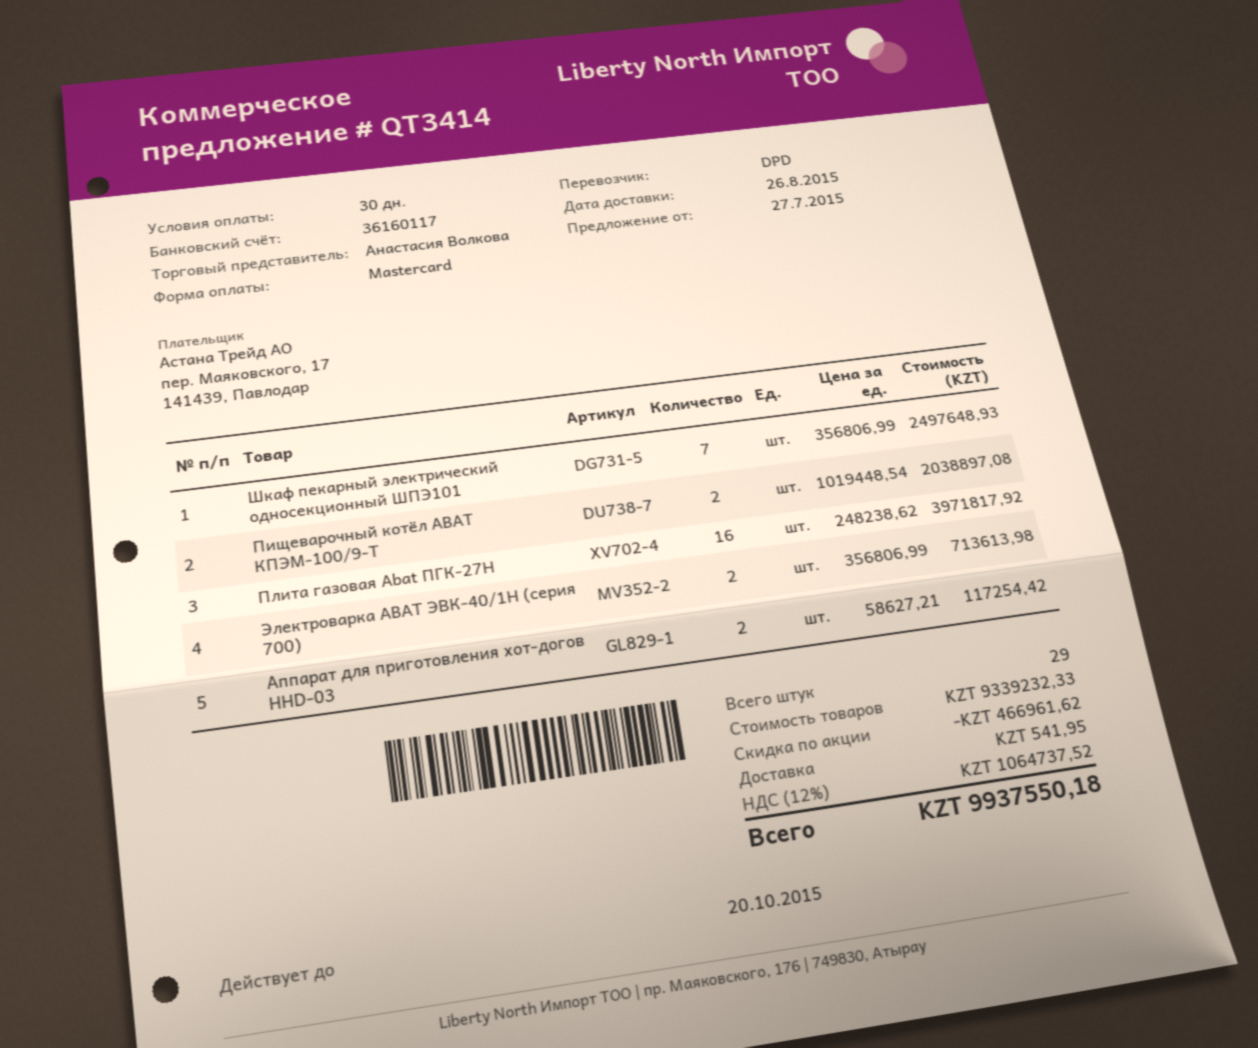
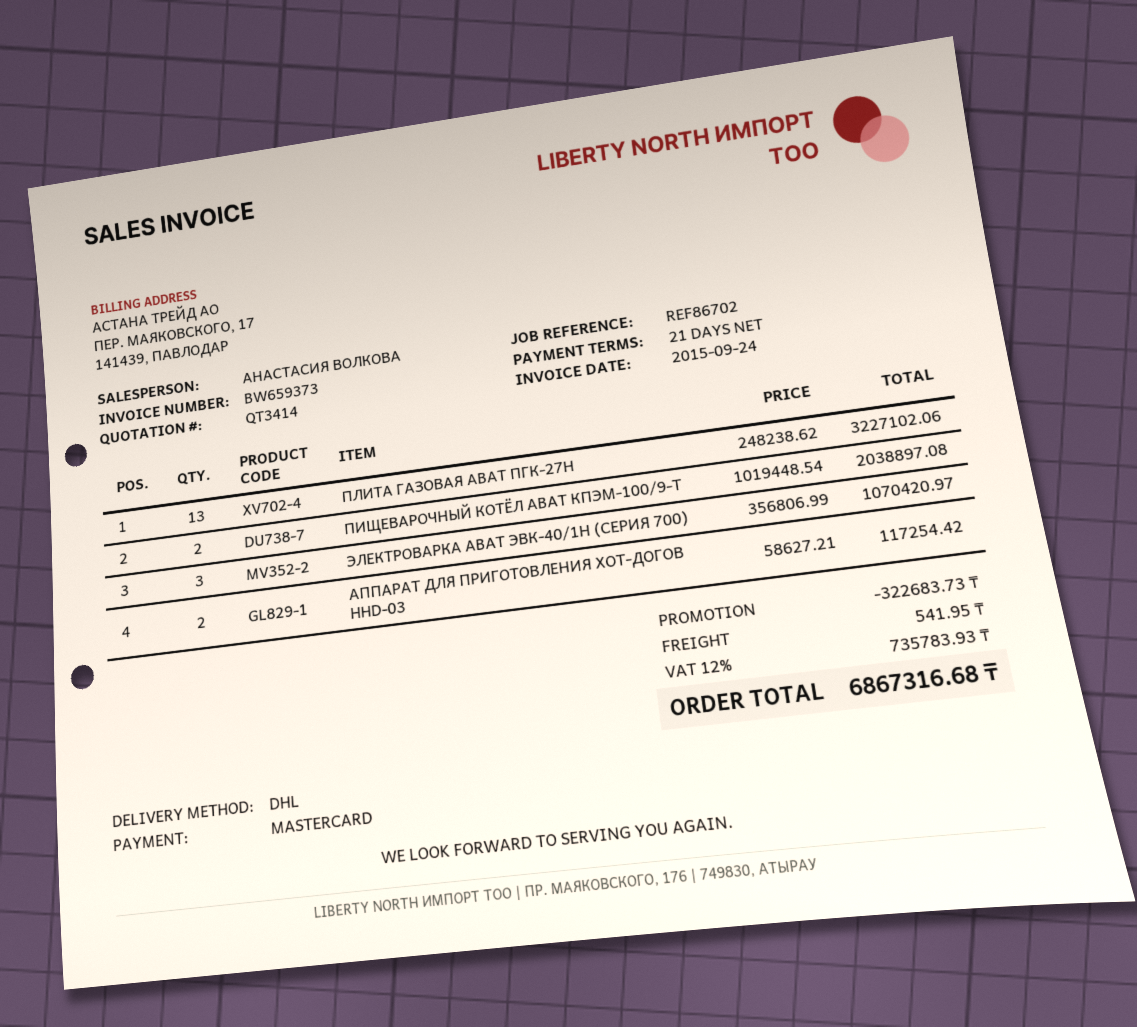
payment terms: 30 days -> 21 days
shipping method: DPD -> DHL
Шкаф пекарный электрический односекционный ШПЭ101: 7 x 356806.99 = 2497648.93 -> none
Плита газовая Abat ПГК-27Н: 16 x 248238.62 = 3971817.92 -> 13 x 248238.62 = 3227102.06
Электроварка ABAT ЭВК-40/1Н (серия 700): 2 x 356806.99 = 713613.98 -> 3 x 356806.99 = 1070420.97
discount: 466961.62 -> 322683.73
tax: 12% = 1064737.52 -> 12% = 735783.93
total: 9937550.18 -> 6867316.68

